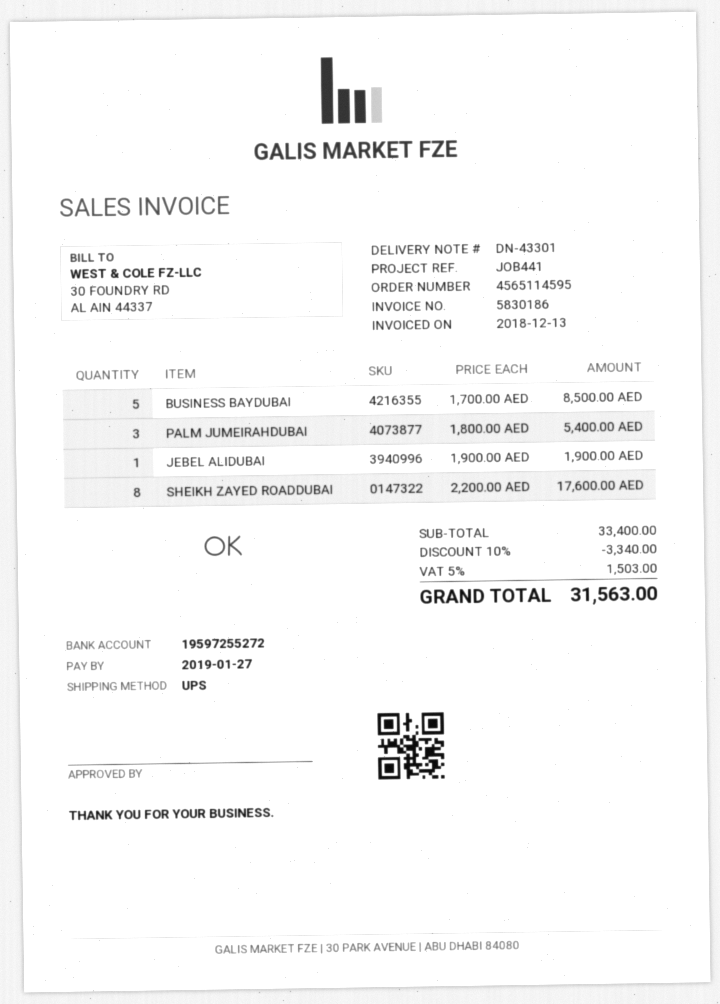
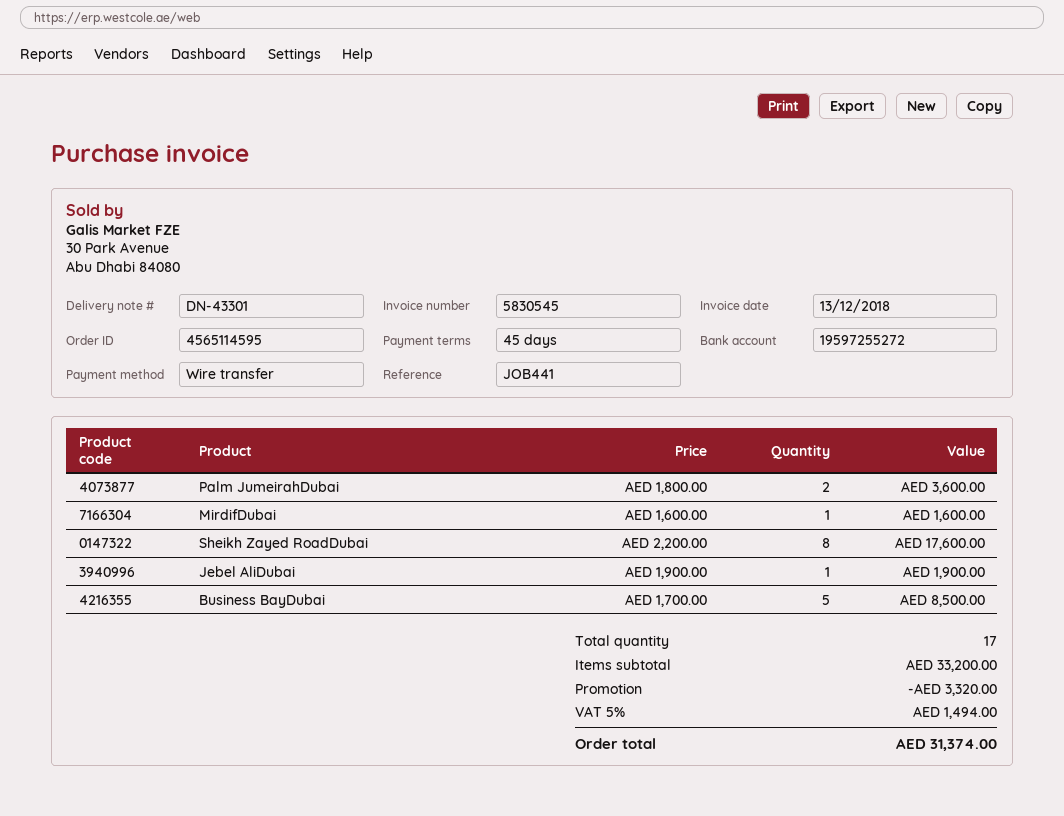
invoice number: 5830186 -> 5830545
PALM JUMEIRAHDUBAI: 3 x 1800.00 = 5400.00 -> 2 x 1800.00 = 3600.00
MirdifDubai: none -> 1 x 1600.00 = 1600.00
subtotal: 33400.00 -> 33200.00
discount: 3340.00 -> 3320.00
tax: 5% = 1503.00 -> 5% = 1494.00
total: 31563.00 -> 31374.00

